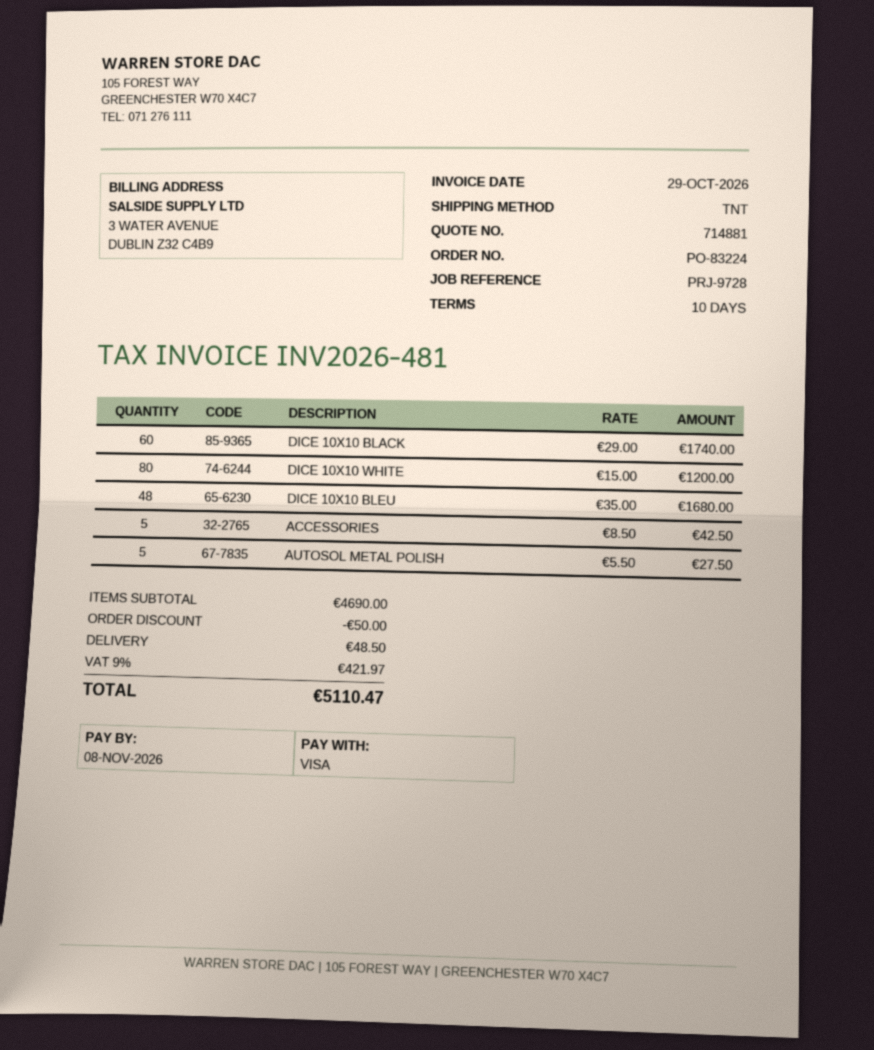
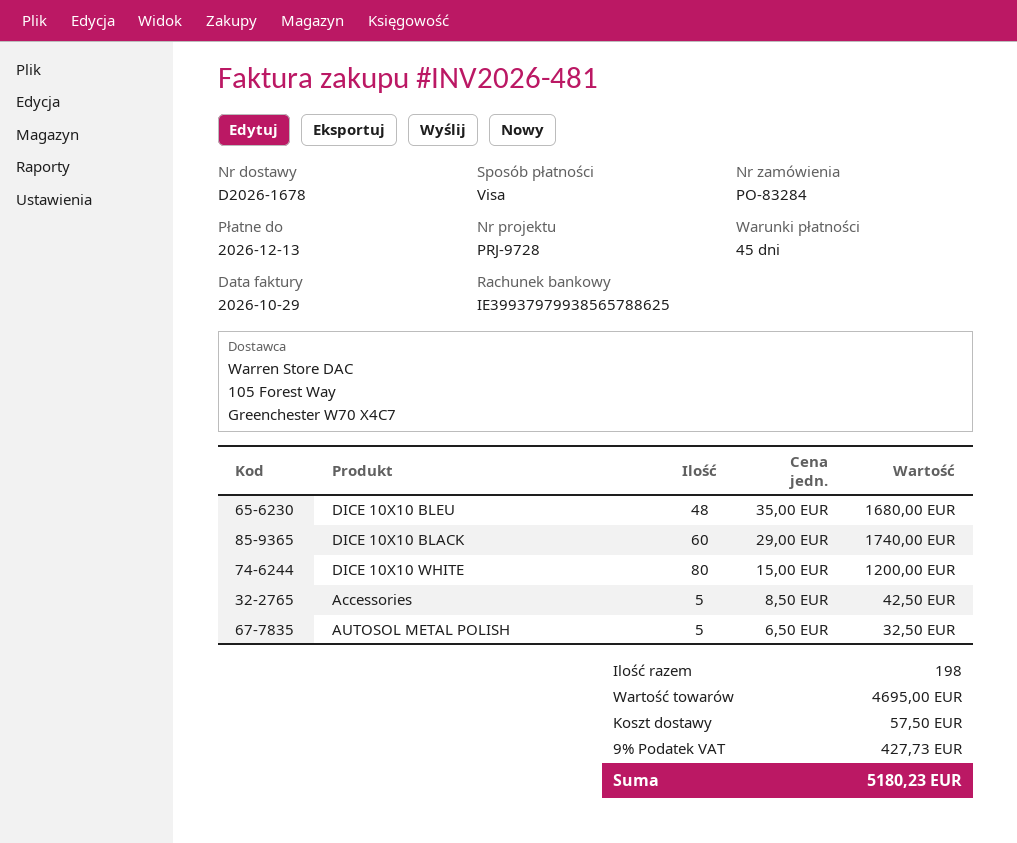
order number: PO-83224 -> PO-83284
payment terms: 10 days -> 45 days
due date: 2026-11-08 -> 2026-12-13
AUTOSOL METAL POLISH: 5 x 5.50 = 27.50 -> 5 x 6.50 = 32.50
subtotal: 4690.00 -> 4695.00
discount: 50.00 -> none
shipping: 48.50 -> 57.50
tax: 9% = 421.97 -> 9% = 427.73
total: 5110.47 -> 5180.23

